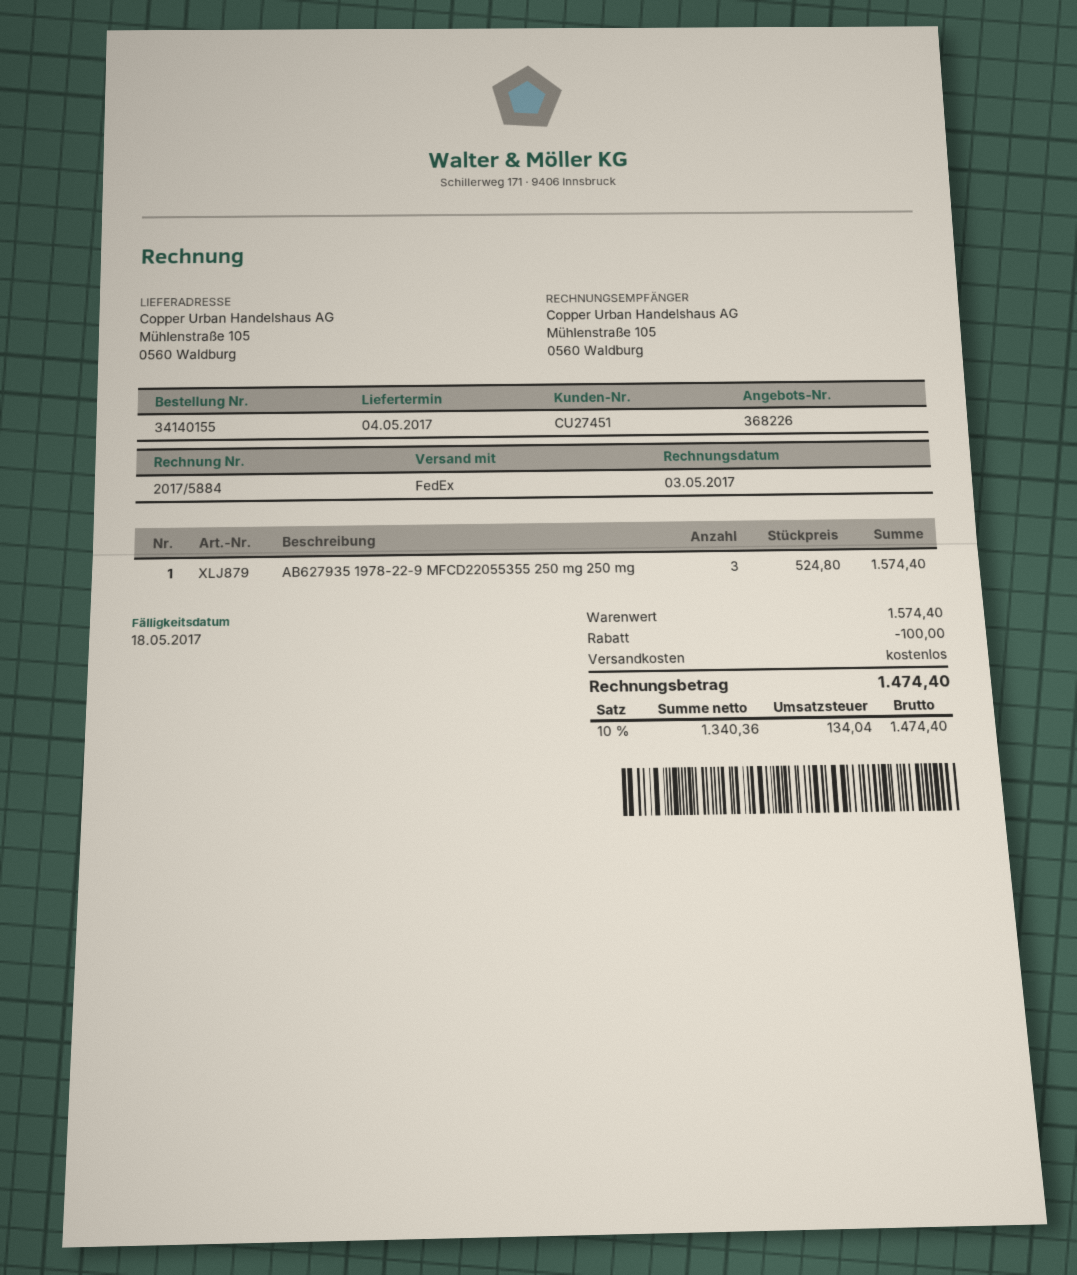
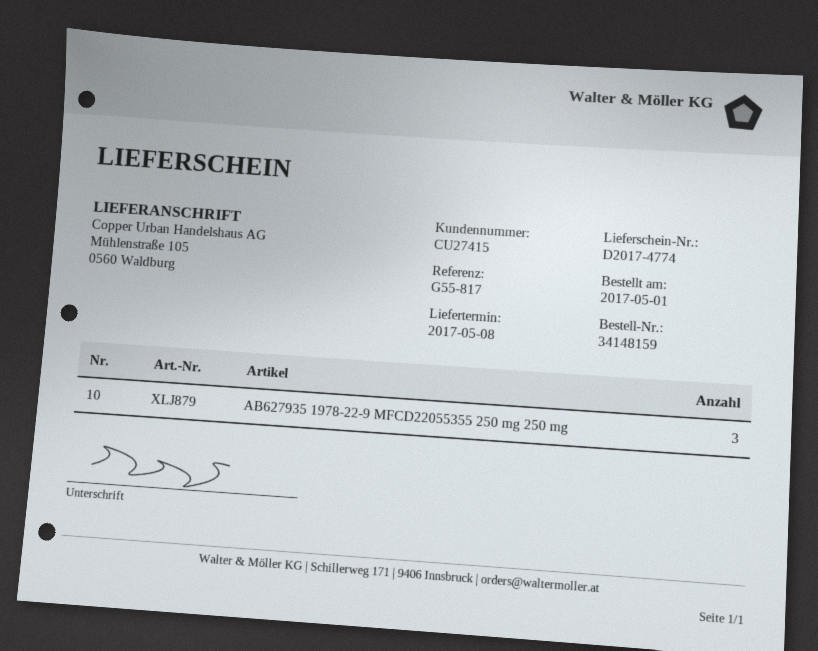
order number: 34140155 -> 34148159
delivery date: 2017-05-04 -> 2017-05-08
customer number: CU27451 -> CU27415

